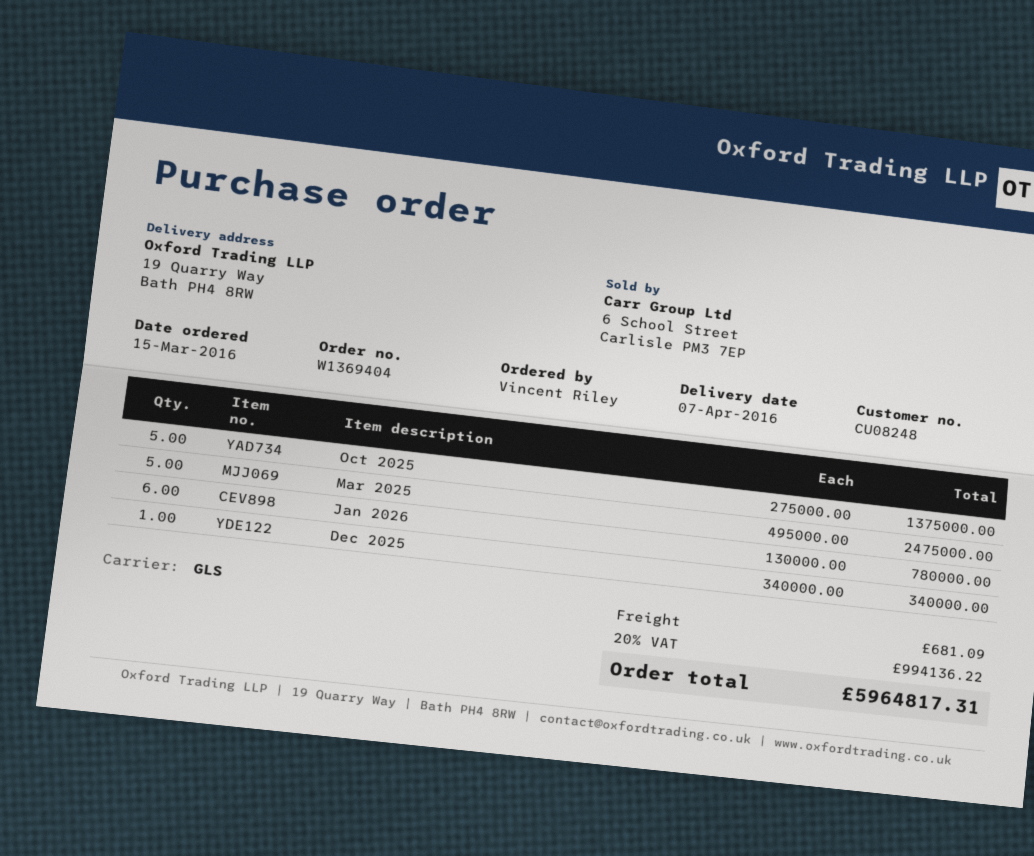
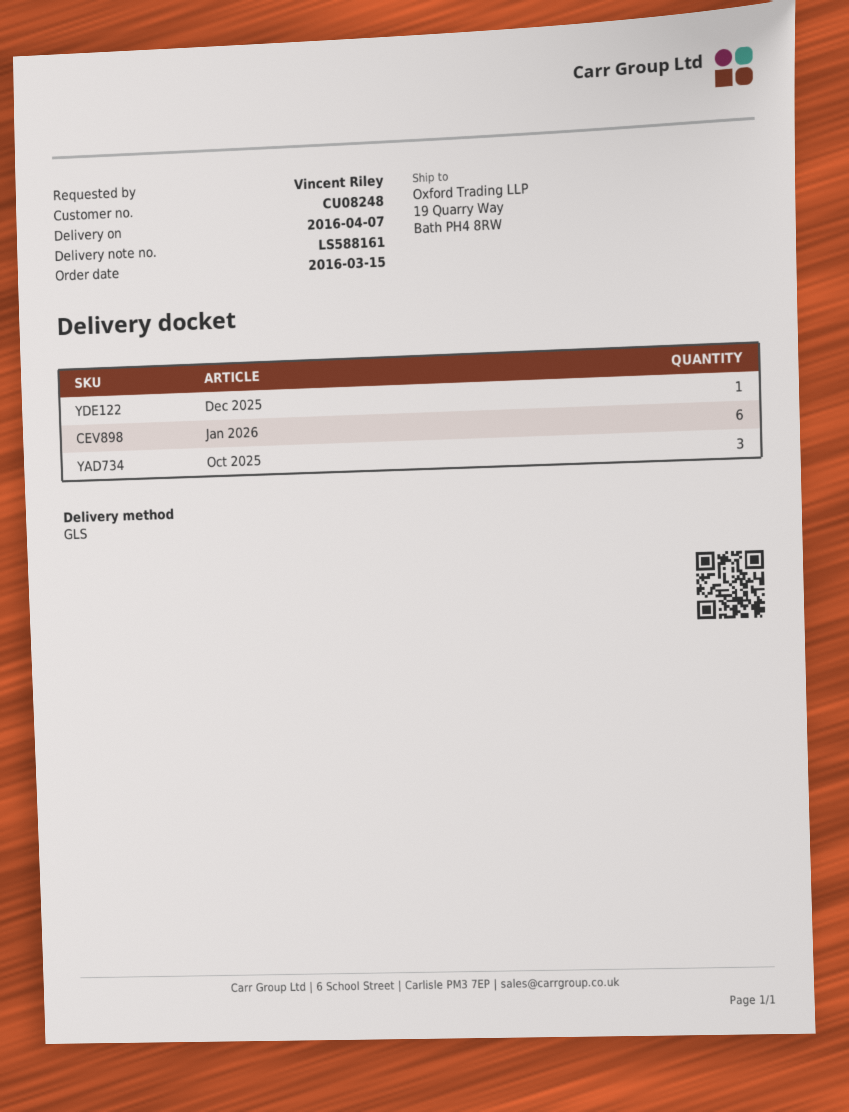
Oct 2025: 5 -> 3
Mar 2025: 5 -> none

